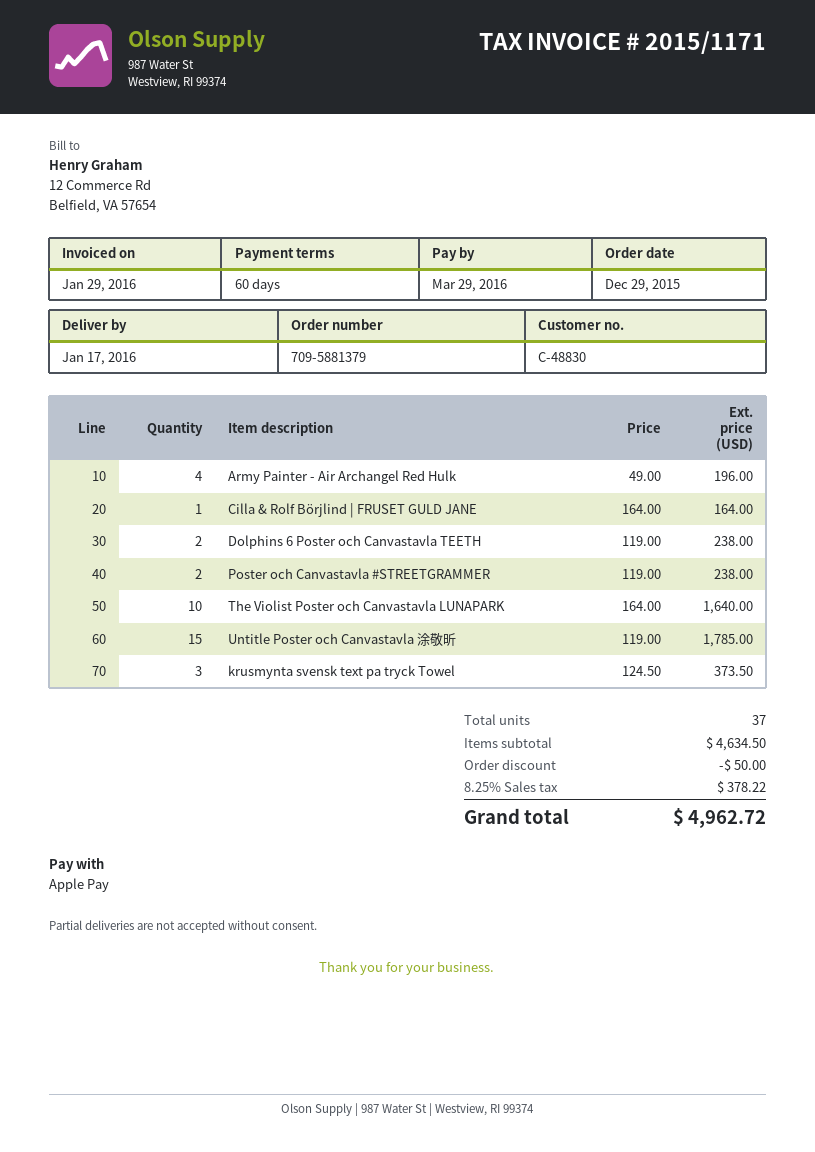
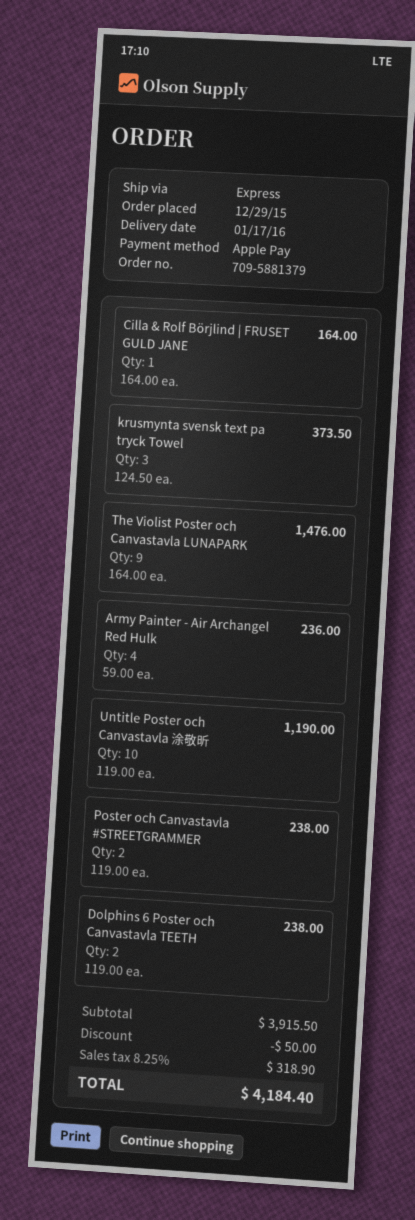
Army Painter - Air Archangel Red Hulk: 4 x 49.00 = 196.00 -> 4 x 59.00 = 236.00
The Violist Poster och Canvastavla LUNAPARK: 10 x 164.00 = 1640.00 -> 9 x 164.00 = 1476.00
Untitle Poster och Canvastavla 涂敬昕: 15 x 119.00 = 1785.00 -> 10 x 119.00 = 1190.00
subtotal: 4634.50 -> 3915.50
tax: 8.25% = 378.22 -> 8.25% = 318.90
total: 4962.72 -> 4184.40

